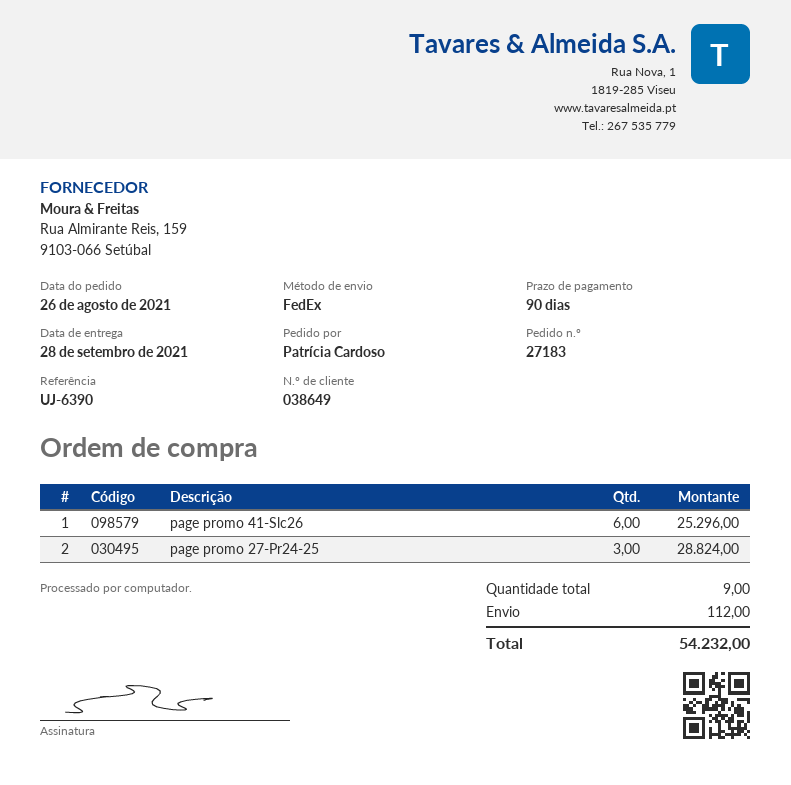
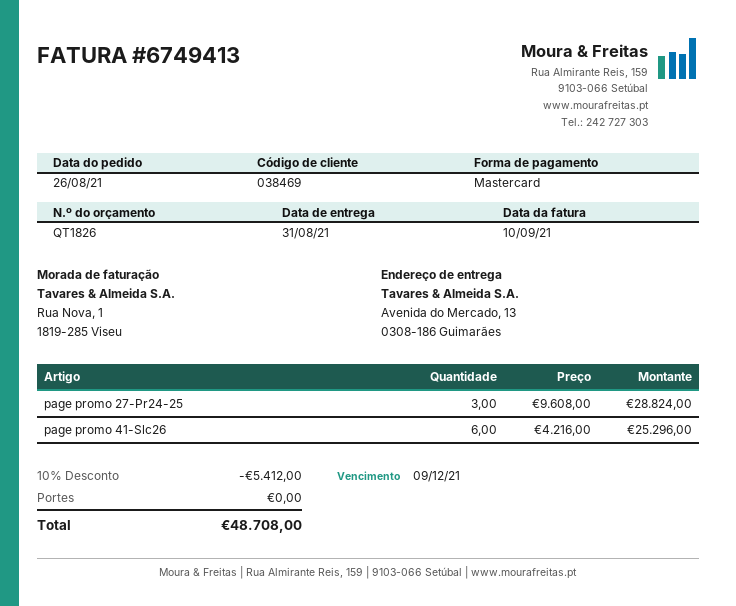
delivery date: 2021-09-28 -> 2021-08-31
customer number: 038649 -> 038469
discount: none -> 10% = 5412.00
shipping: 112.00 -> 0.00
total: 54232.00 -> 48708.00

